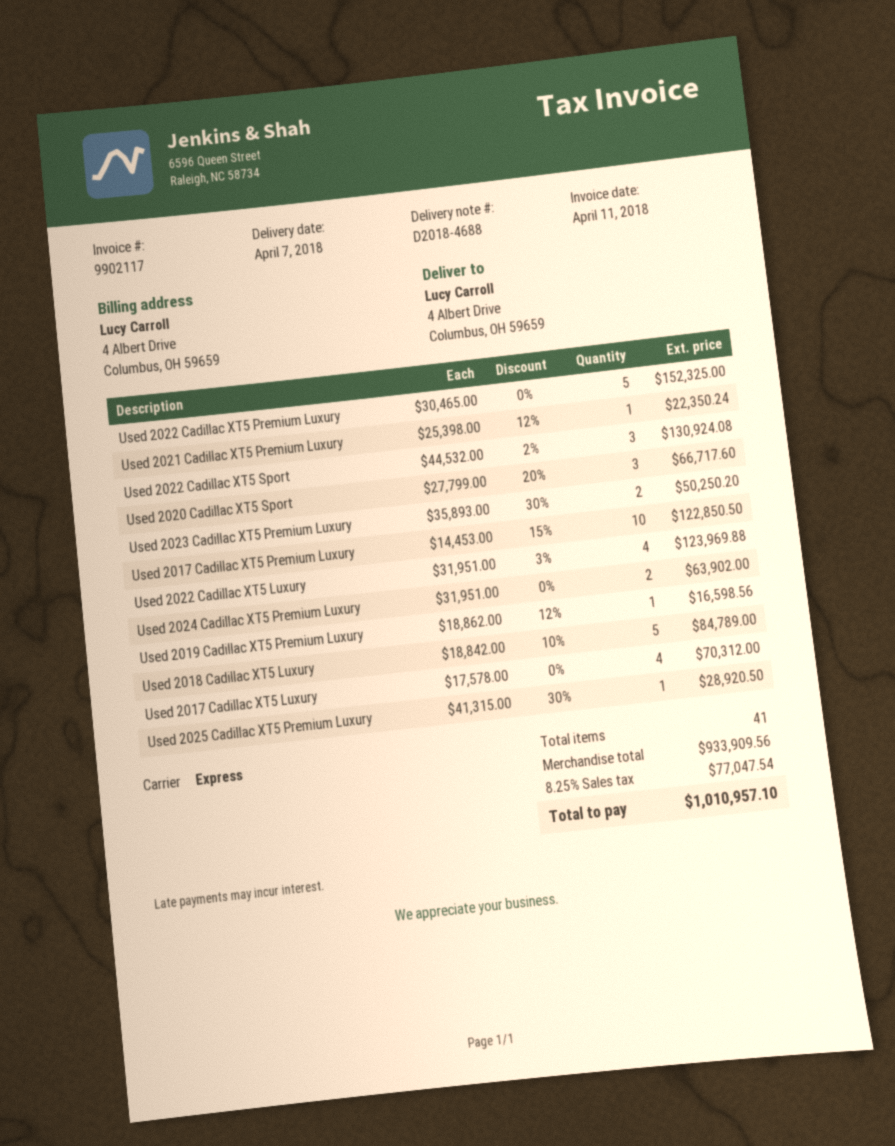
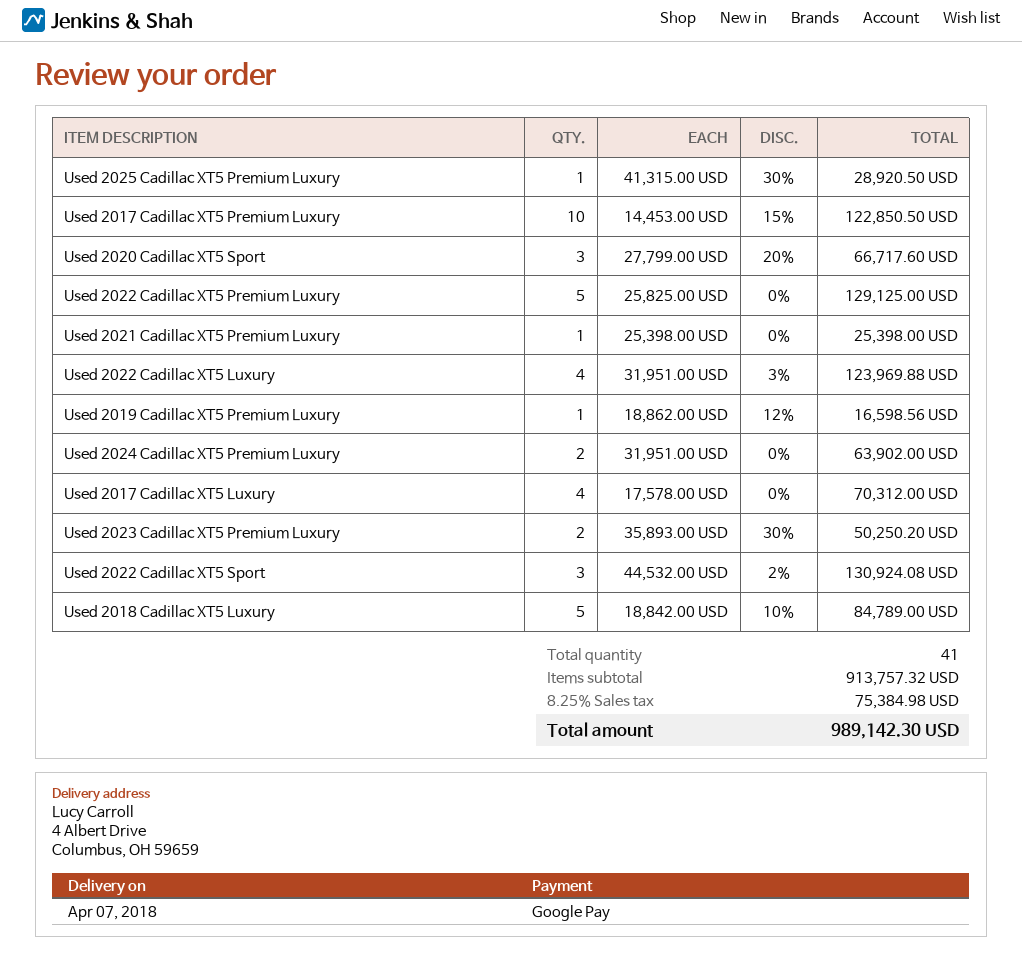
Used 2022 Cadillac XT5 Premium Luxury: 5 x 30465.00 = 152325.00 -> 5 x 25825.00 = 129125.00
Used 2021 Cadillac XT5 Premium Luxury: 1 x 25398.00 - 12% = 22350.24 -> 1 x 25398.00 = 25398.00
subtotal: 933909.56 -> 913757.32
tax: 8.25% = 77047.54 -> 8.25% = 75384.98
total: 1010957.10 -> 989142.30

